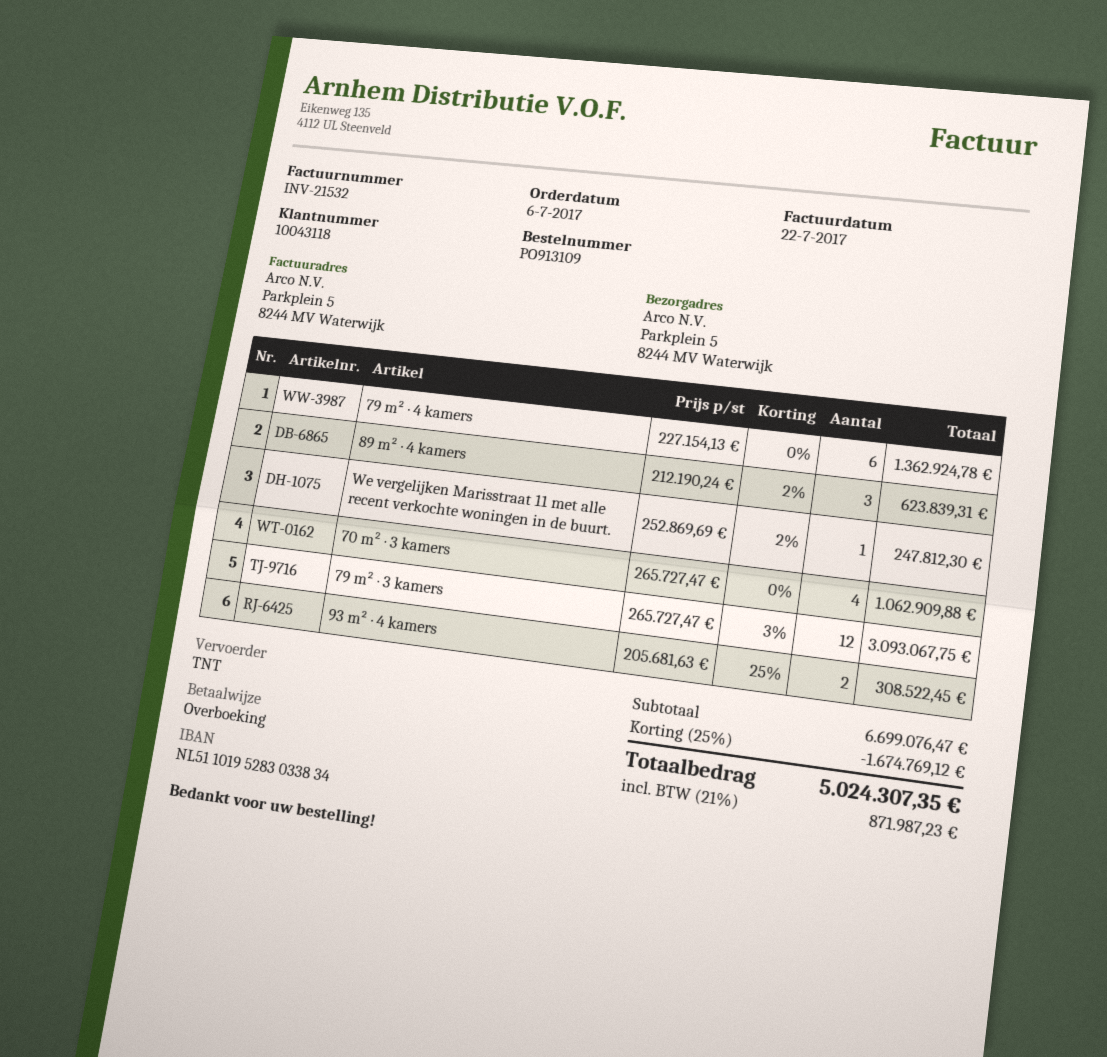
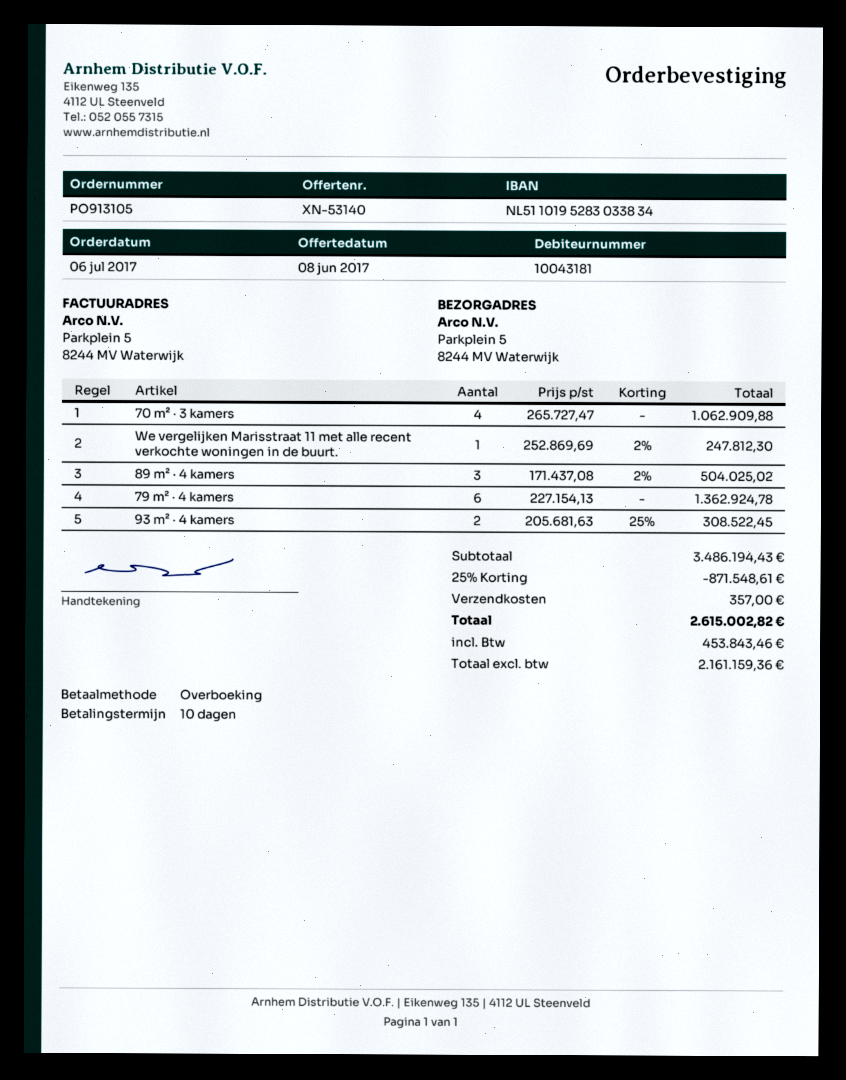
order number: PO913109 -> PO913105
customer number: 10043118 -> 10043181
89 m² · 4 kamers: 3 x 212190.24 - 2% = 623839.31 -> 3 x 171437.08 - 2% = 504025.02
79 m² · 3 kamers: 12 x 265727.47 - 3% = 3093067.75 -> none
subtotal: 6699076.47 -> 3486194.43
discount: 25% = 1674769.12 -> 25% = 871548.61
shipping: none -> 357.00
tax: 871987.23 -> 453843.46
total: 5024307.35 -> 2615002.82

